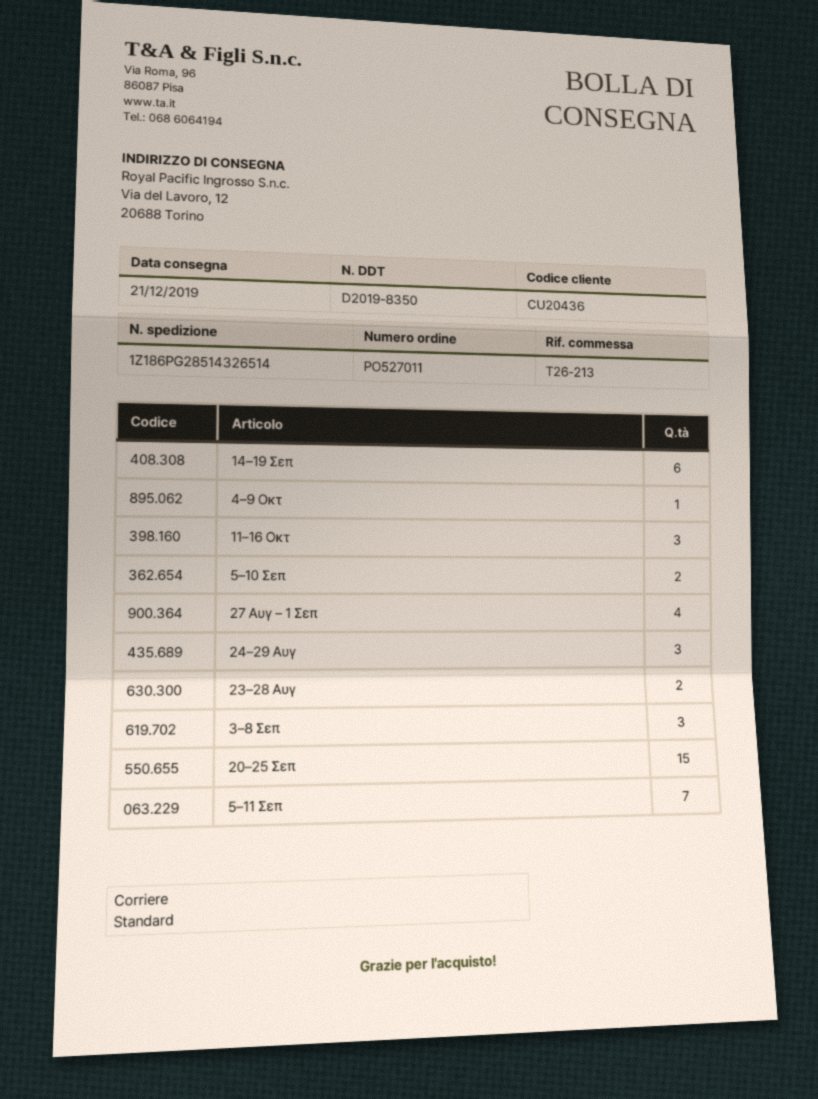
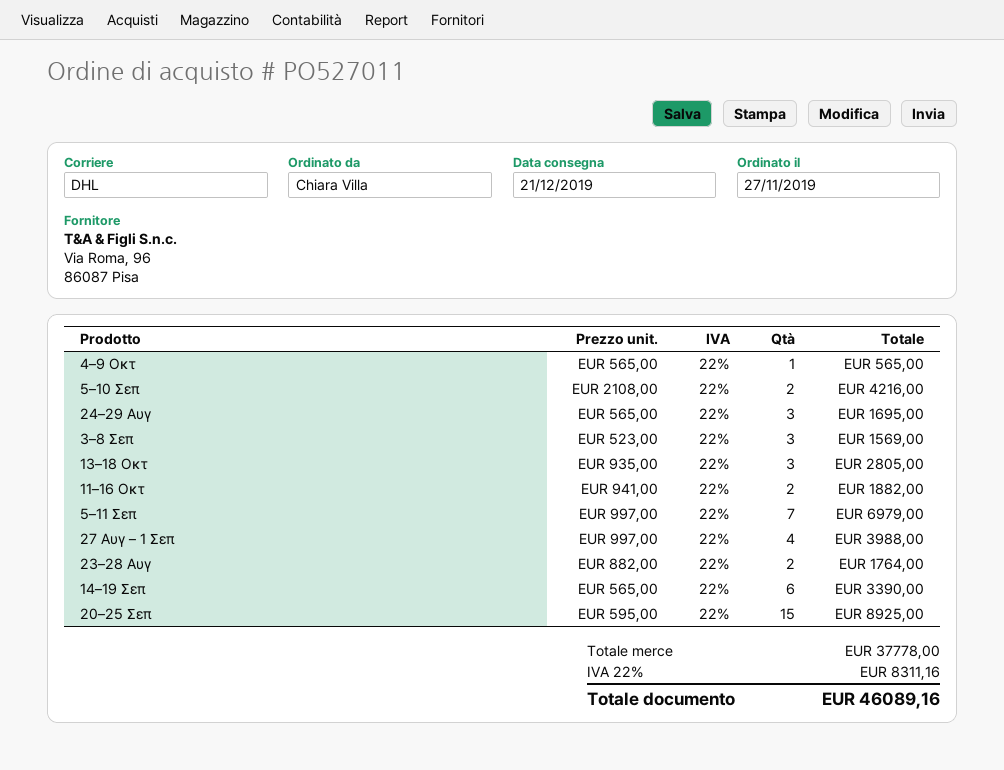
shipping method: standard -> DHL
11–16 Οκτ: 3 -> 2
13–18 Οκτ: none -> 3

